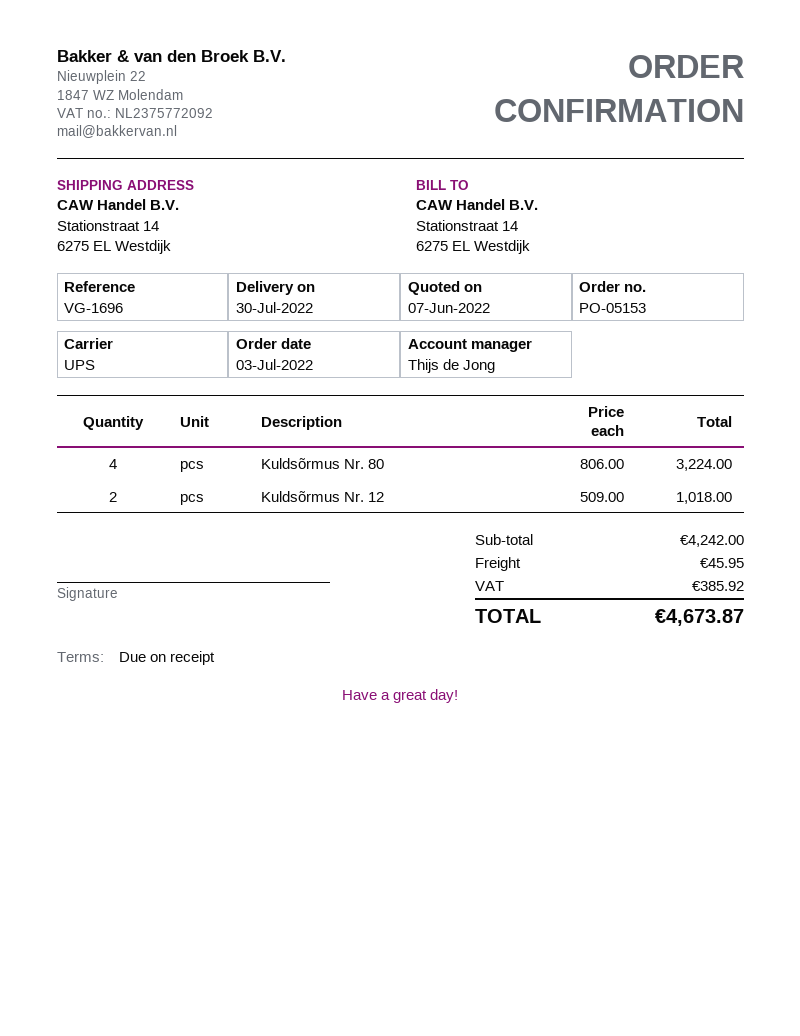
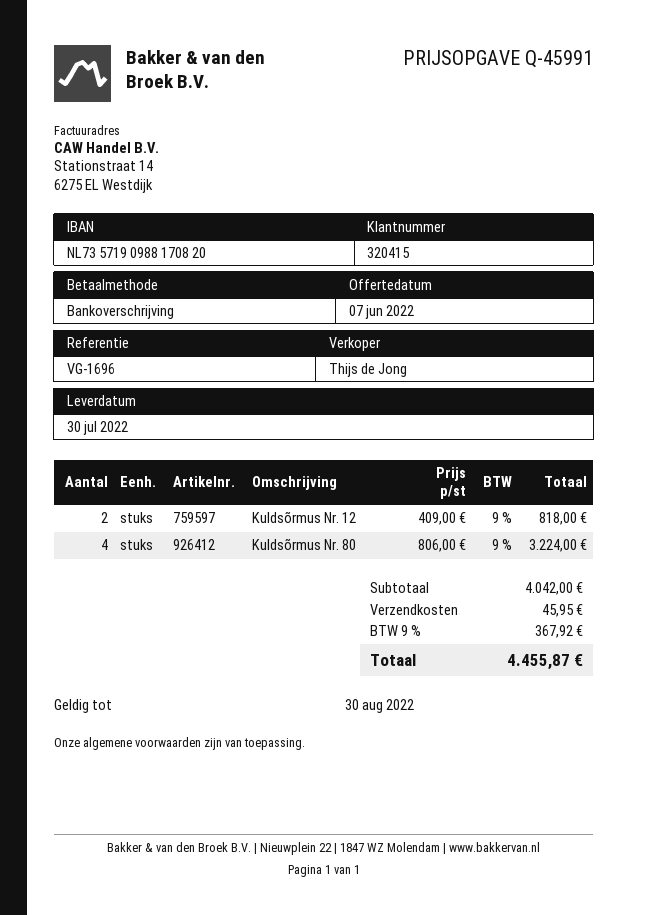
Kuldsõrmus Nr. 12: 2 x 509.00 = 1018.00 -> 2 x 409.00 = 818.00
subtotal: 4242.00 -> 4042.00
tax: 385.92 -> 367.92
total: 4673.87 -> 4455.87

